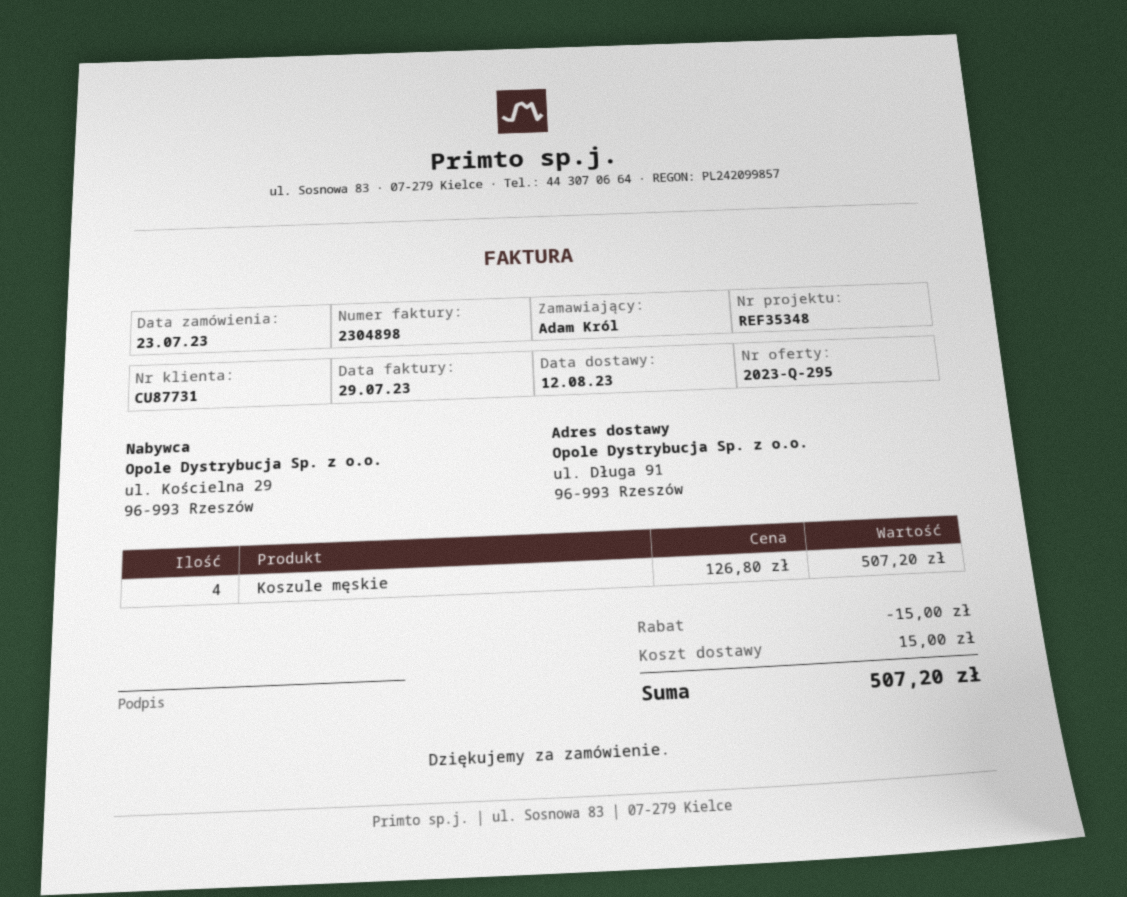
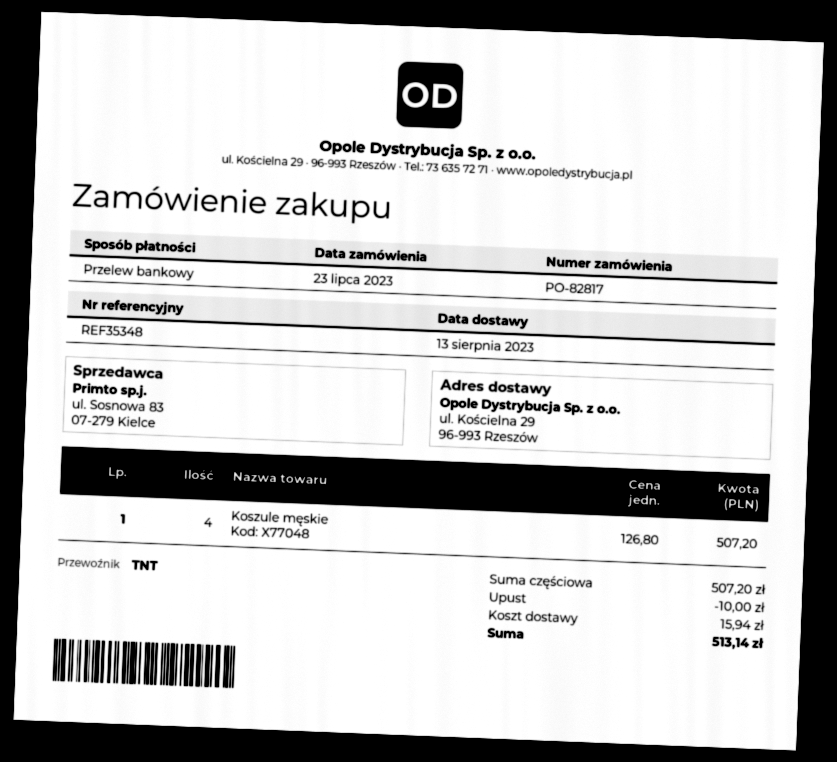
delivery date: 2023-08-12 -> 2023-08-13
ship to: ul. Długa 91, 96-993 Rzeszów -> ul. Kościelna 29, 96-993 Rzeszów
discount: 15.00 -> 10.00
shipping: 15.00 -> 15.94
total: 507.20 -> 513.14

